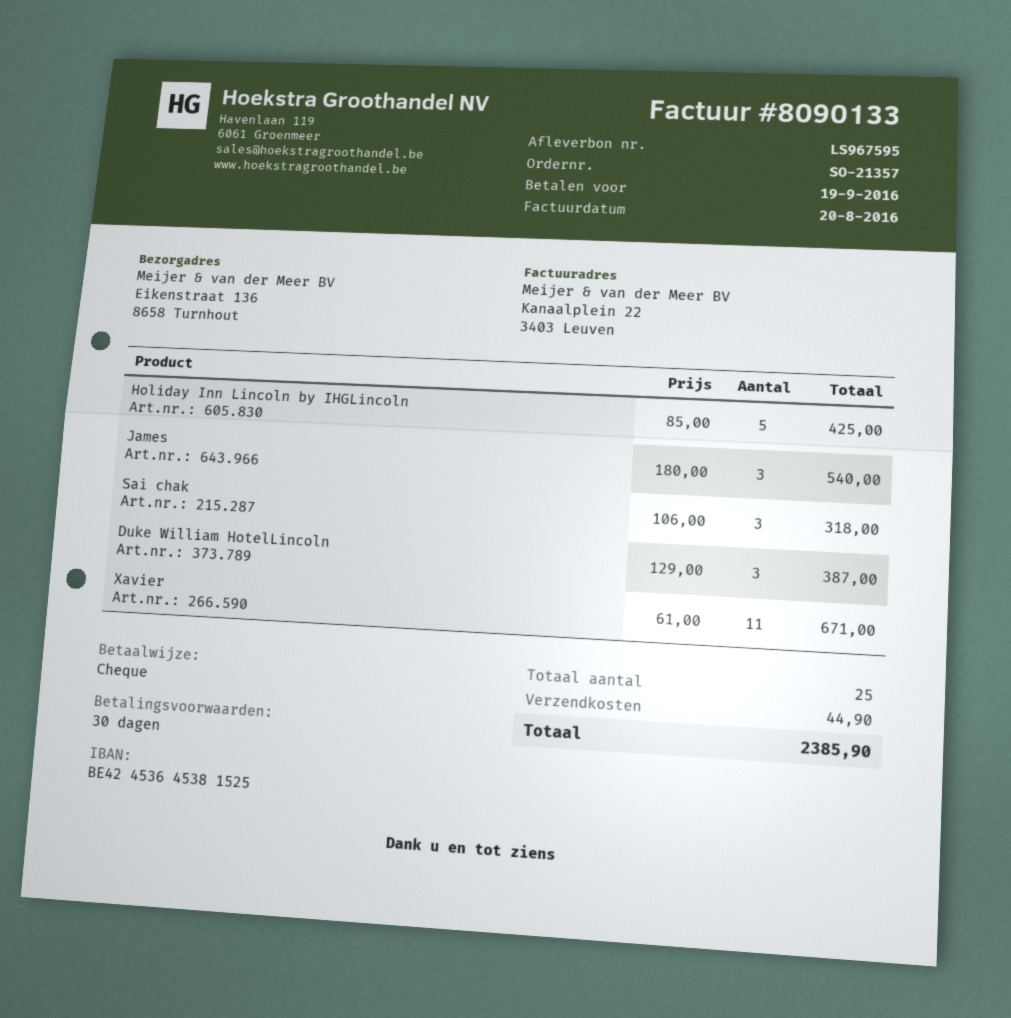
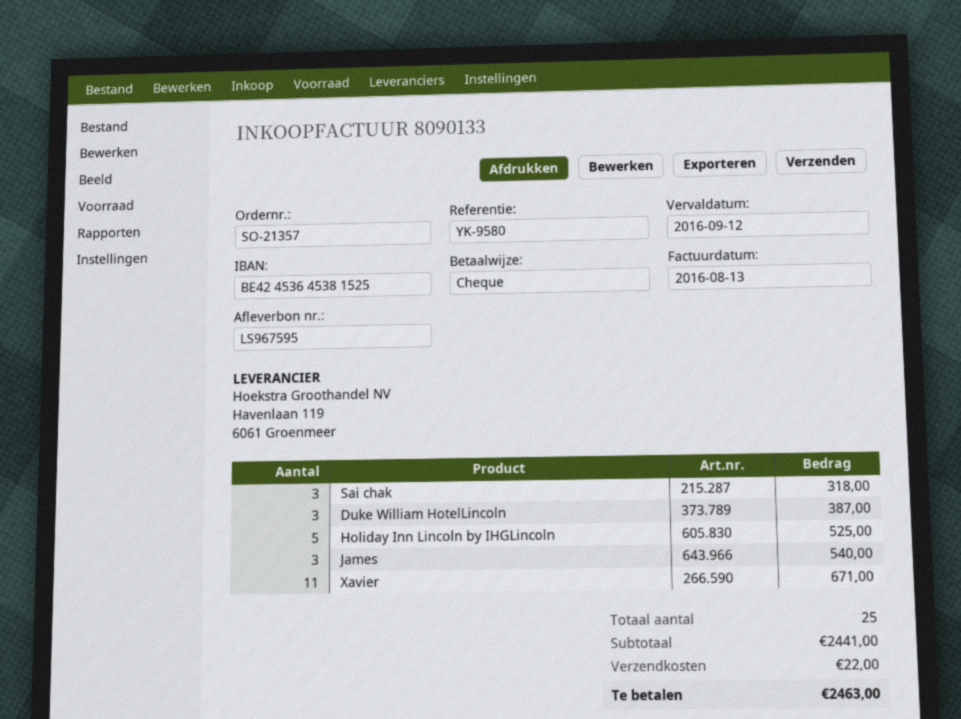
invoice date: 2016-08-20 -> 2016-08-13
due date: 2016-09-19 -> 2016-09-12
Holiday Inn Lincoln by IHGLincoln: 5 for 425.00 -> 5 for 525.00
shipping: 44.90 -> 22.00
total: 2385.90 -> 2463.00

